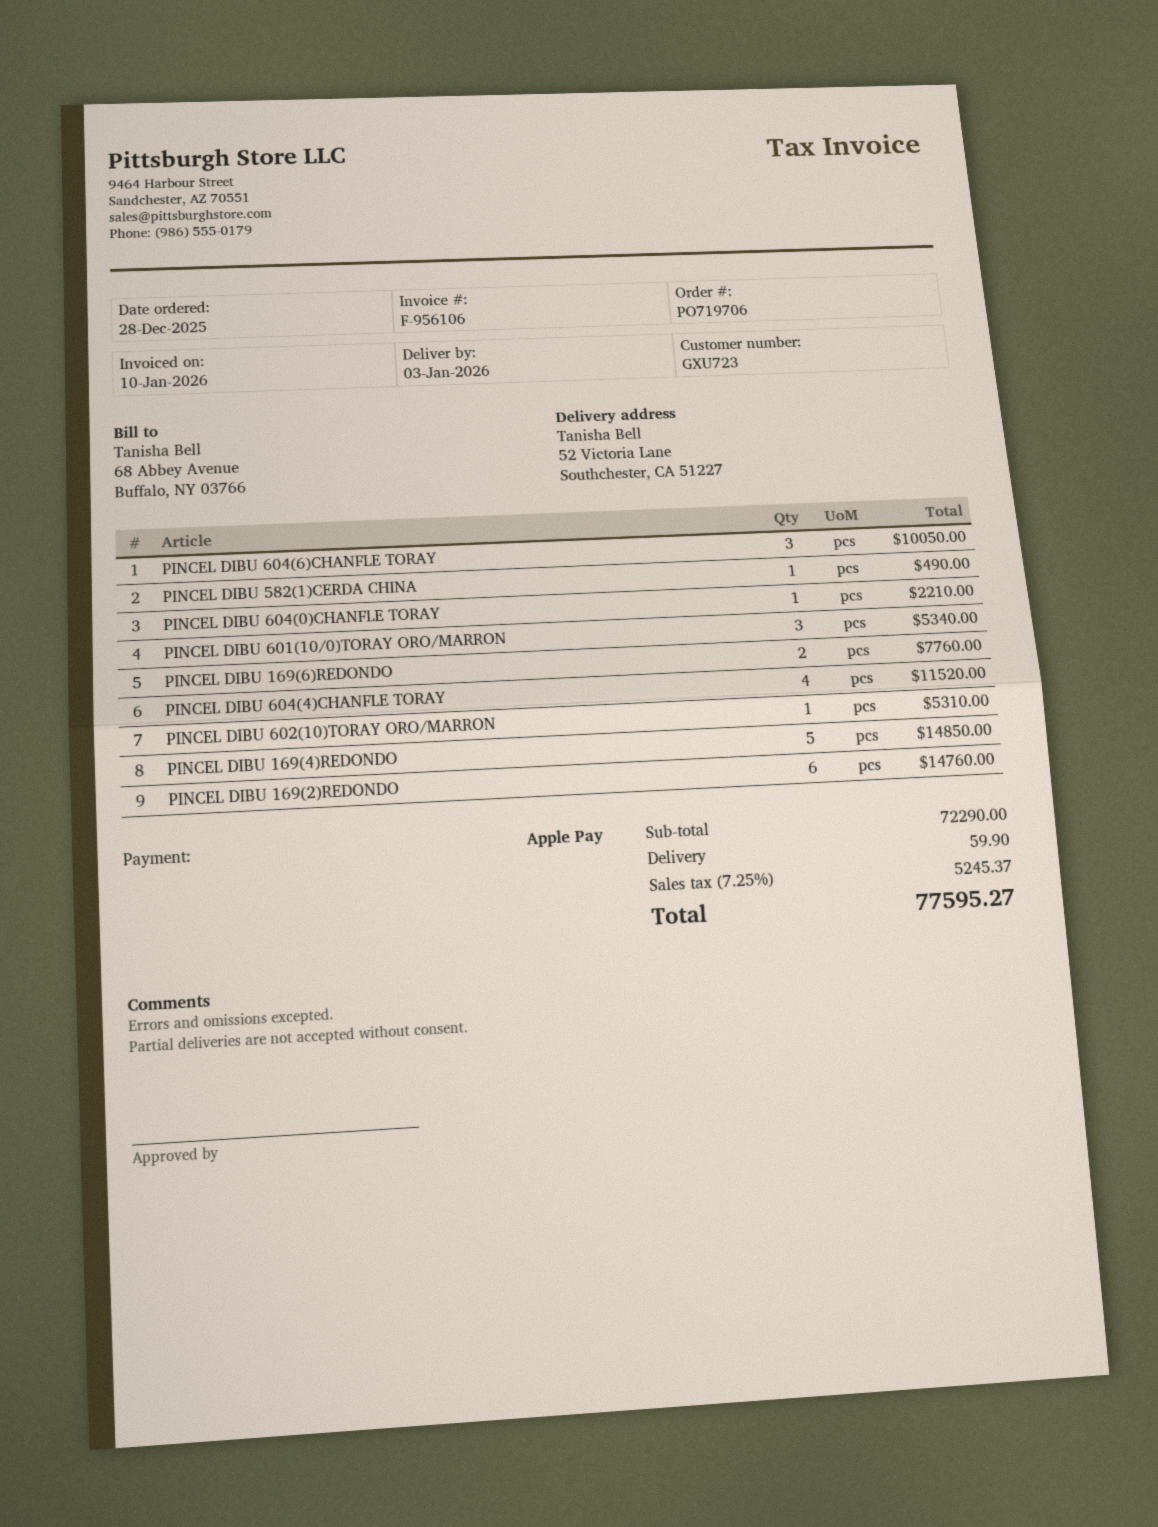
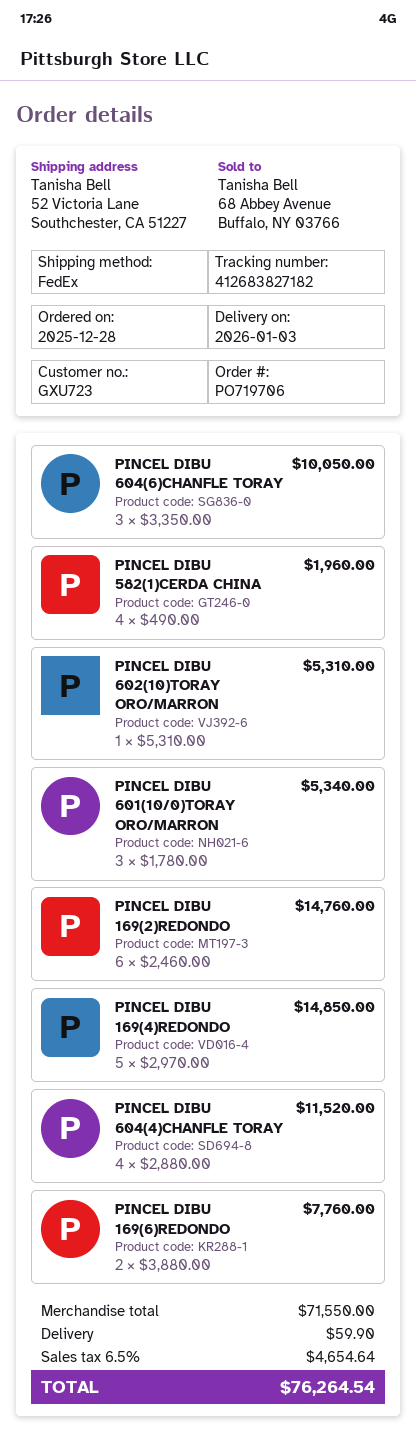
PINCEL DIBU 582(1)CERDA CHINA: 1 for 490.00 -> 4 for 1960.00
PINCEL DIBU 604(0)CHANFLE TORAY: 1 for 2210.00 -> none
subtotal: 72290.00 -> 71550.00
tax: 7.25% = 5245.37 -> 6.5% = 4654.64
total: 77595.27 -> 76264.54

